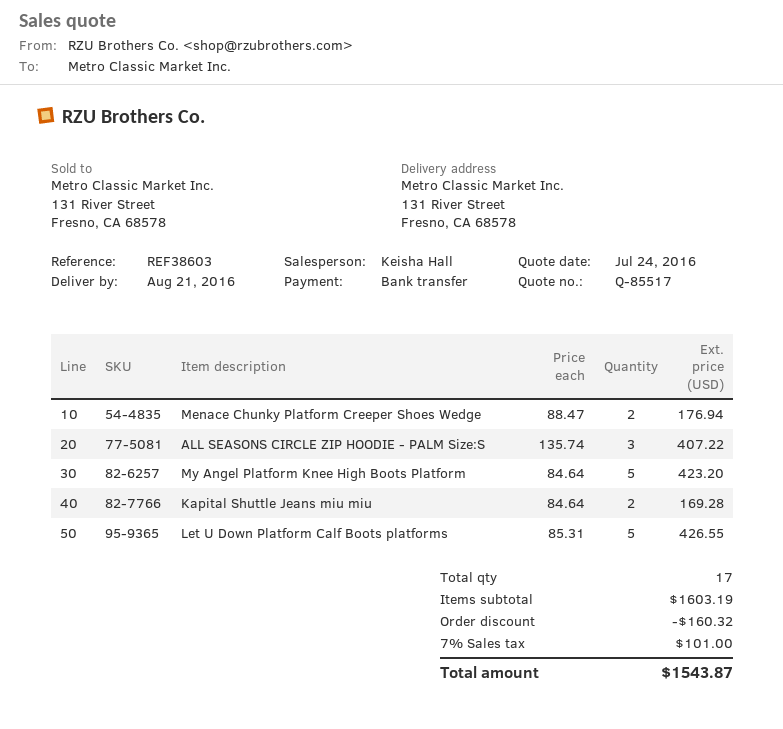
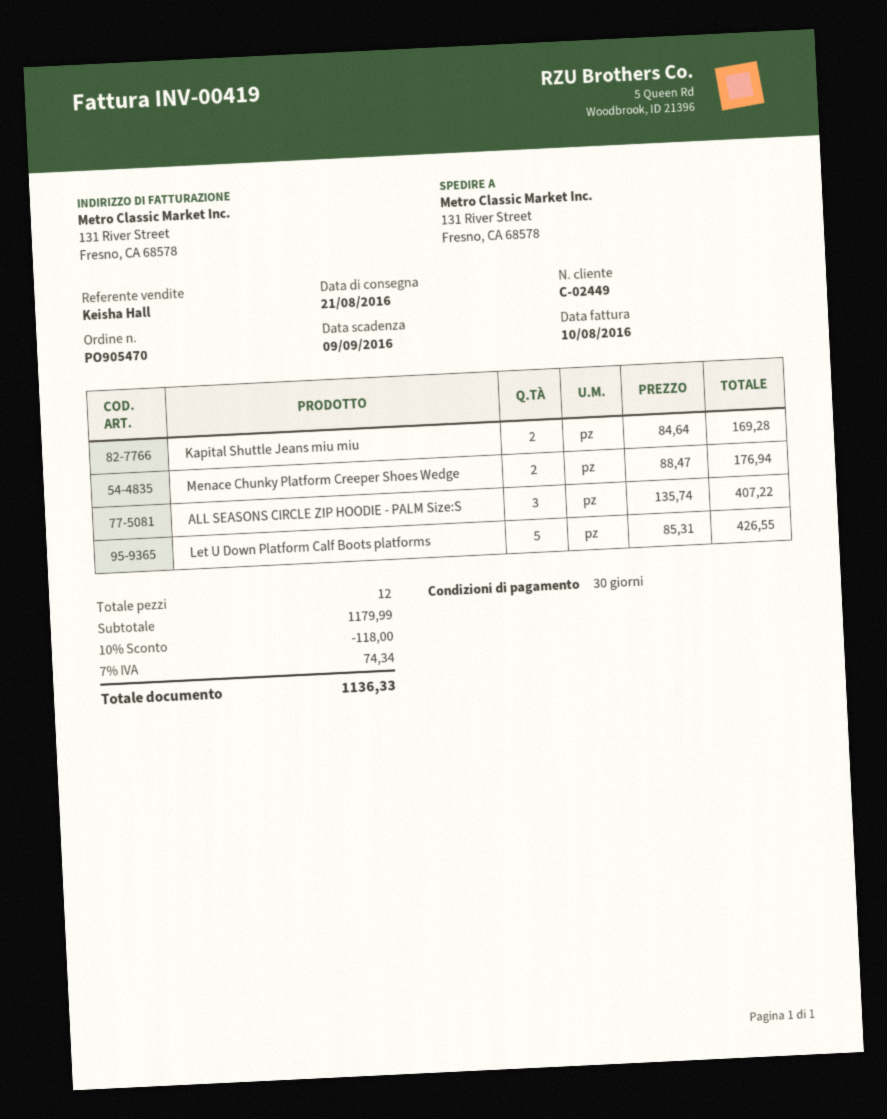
My Angel Platform Knee High Boots Platform: 5 x 84.64 = 423.20 -> none
total quantity: 17 -> 12
subtotal: 1603.19 -> 1179.99
discount: 160.32 -> 118.00
tax: 7% = 101.00 -> 7% = 74.34
total: 1543.87 -> 1136.33

